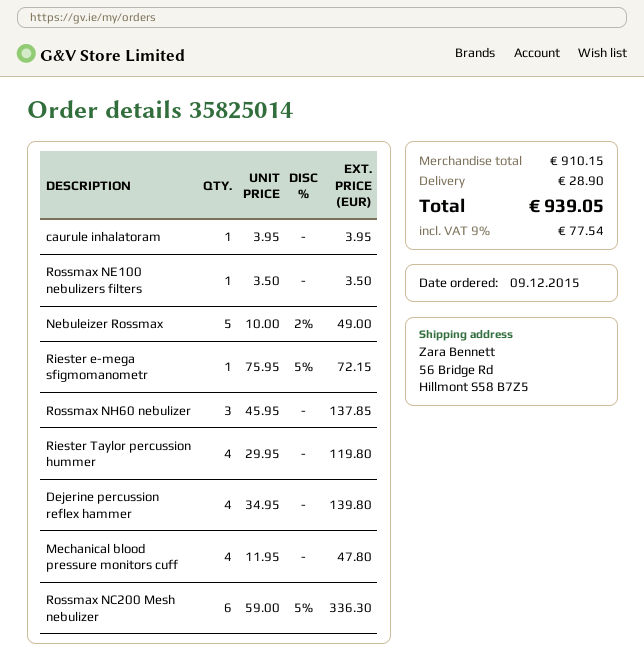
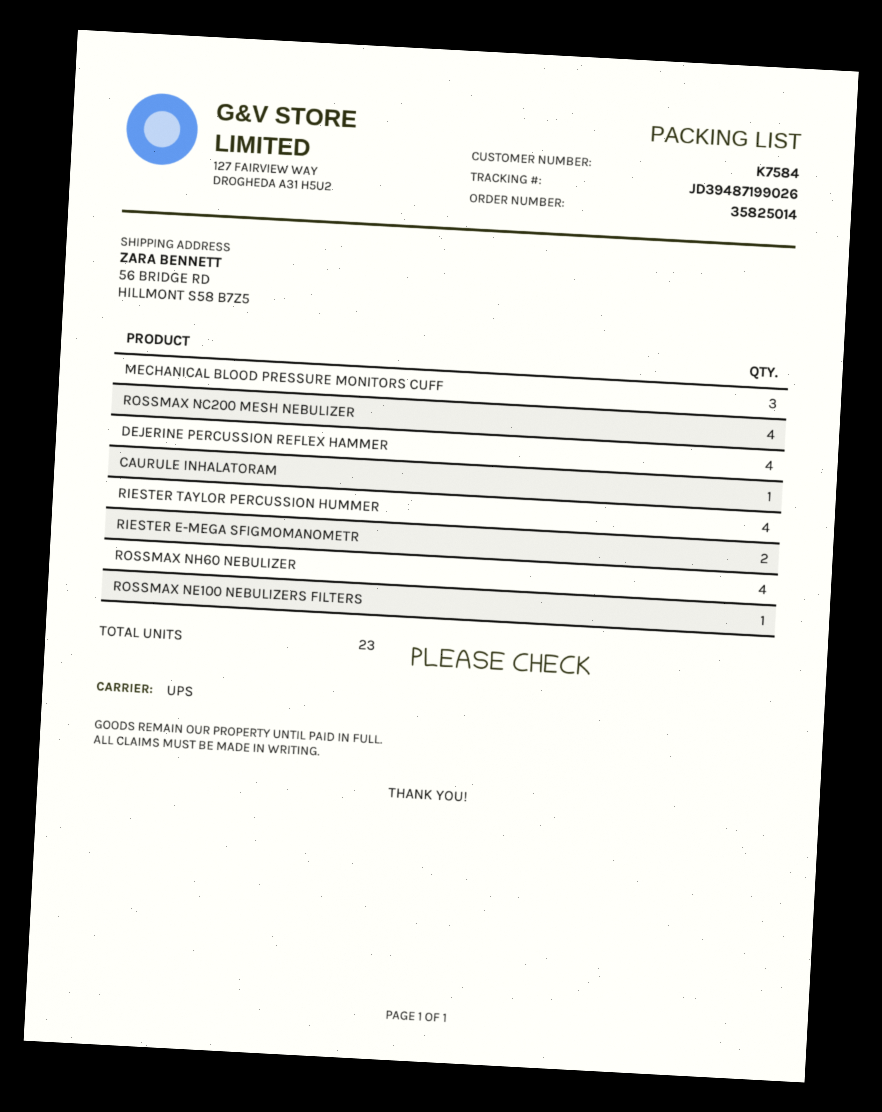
Nebuleizer Rossmax: 5 -> none
Riester e-mega sfigmomanometr: 1 -> 2
Rossmax NH60 nebulizer: 3 -> 4
Mechanical blood pressure monitors cuff: 4 -> 3
Rossmax NC200 Mesh nebulizer: 6 -> 4

